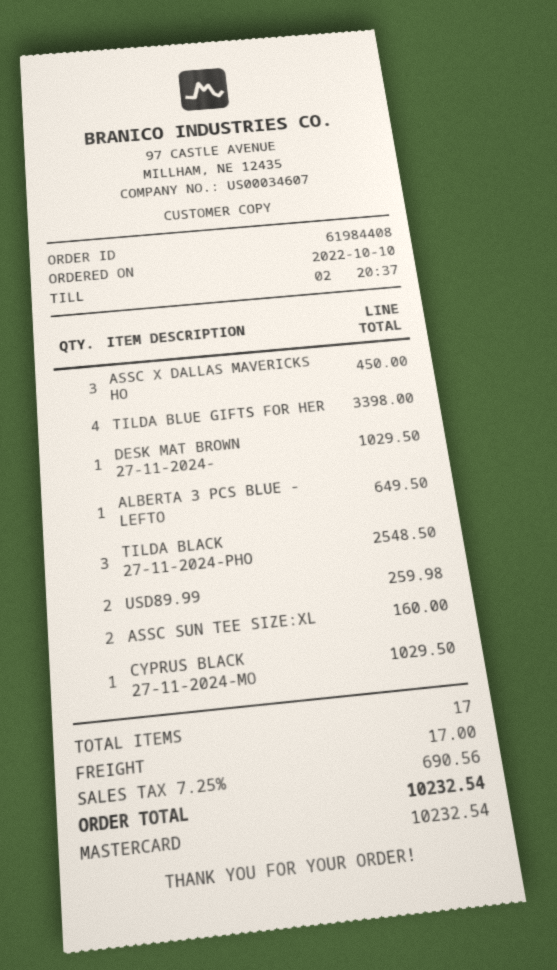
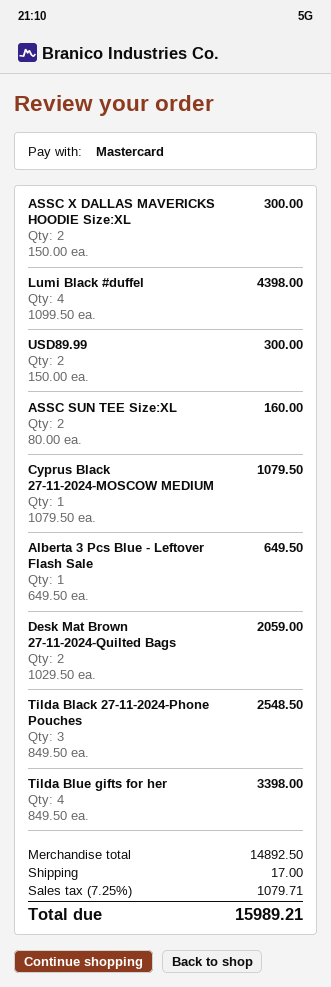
ASSC X DALLAS MAVERICKS HO: 3 for 450.00 -> 2 for 300.00
DESK MAT BROWN 27-11-2024-: 1 for 1029.50 -> 2 for 2059.00
USD89.99: 2 for 259.98 -> 2 for 300.00
CYPRUS BLACK 27-11-2024-MO: 1 for 1029.50 -> 1 for 1079.50
Lumi Black #duffel: none -> 4 for 4398.00
tax: 7.25% = 690.56 -> 7.25% = 1079.71
total: 10232.54 -> 15989.21

